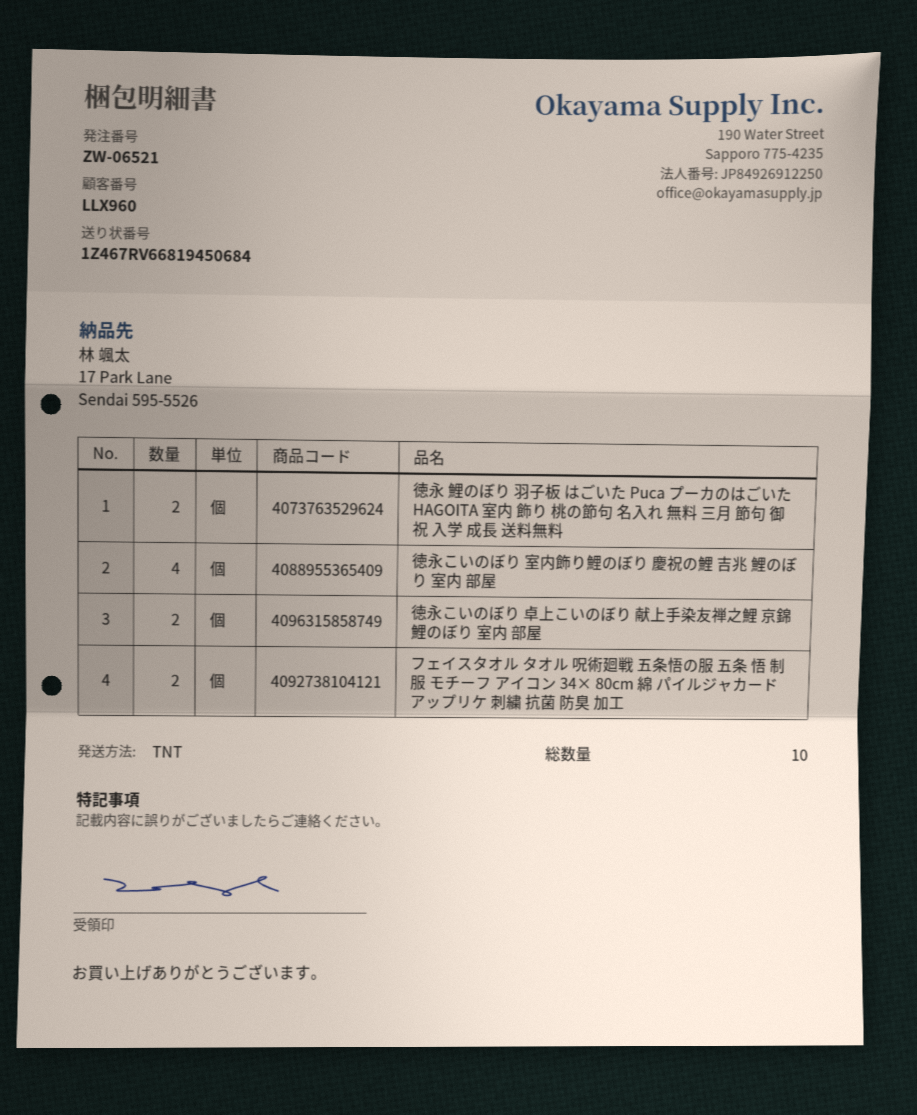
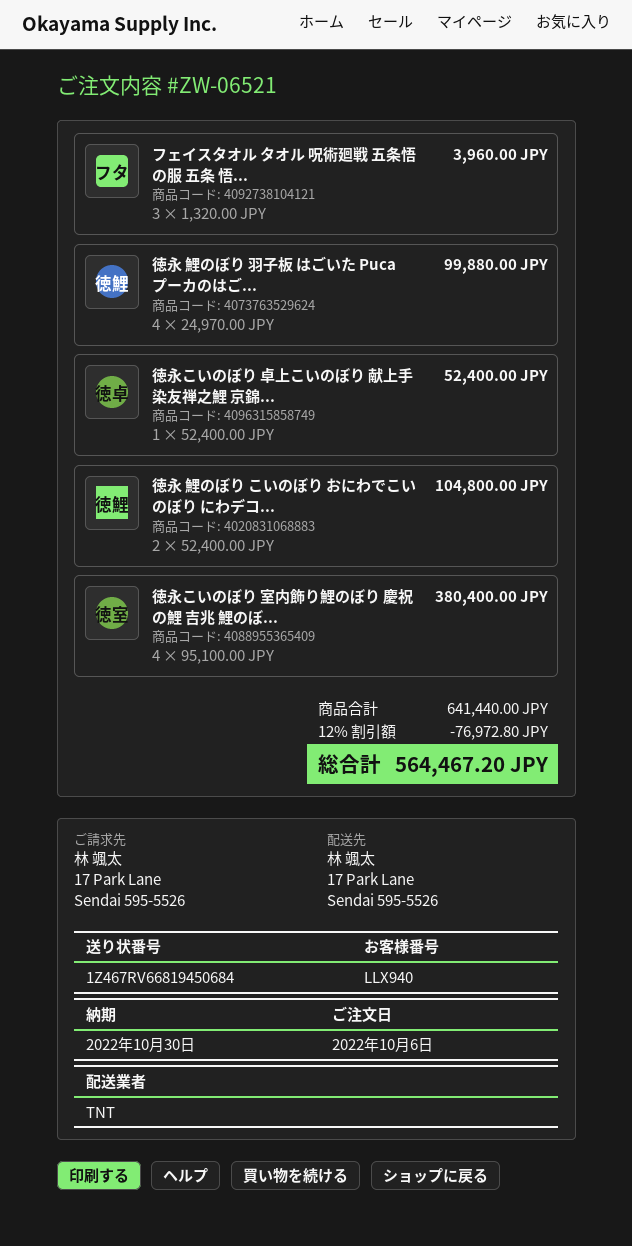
customer number: LLX960 -> LLX940
徳永 鯉のぼり 羽子板 はごいた Puca プーカのはごいた HAGOITA 室内 飾り 桃の節句 名入れ 無料 三月 節句 御祝 入学 成長 送料無料: 2 -> 4
徳永こいのぼり 卓上こいのぼり 献上手染友禅之鯉 京錦 鯉のぼり 室内 部屋: 2 -> 1
フェイスタオル タオル 呪術廻戦 五条悟の服 五条 悟 制服 モチーフ アイコン 34× 80cm 綿 パイルジャカード アップリケ 刺繍 抗菌 防臭 加工: 2 -> 3
徳永 鯉のぼり こいのぼり おにわでこいのぼり にわデコ...: none -> 2

